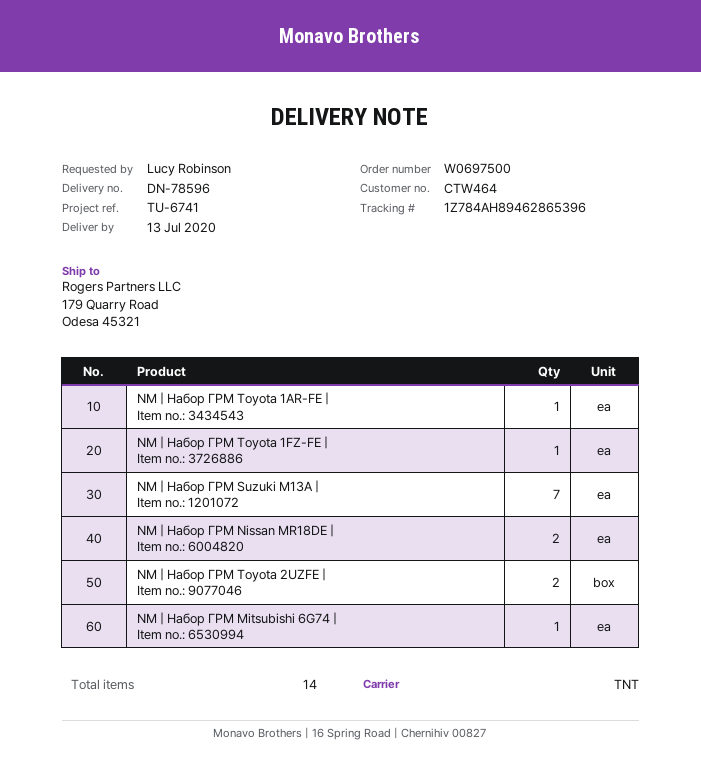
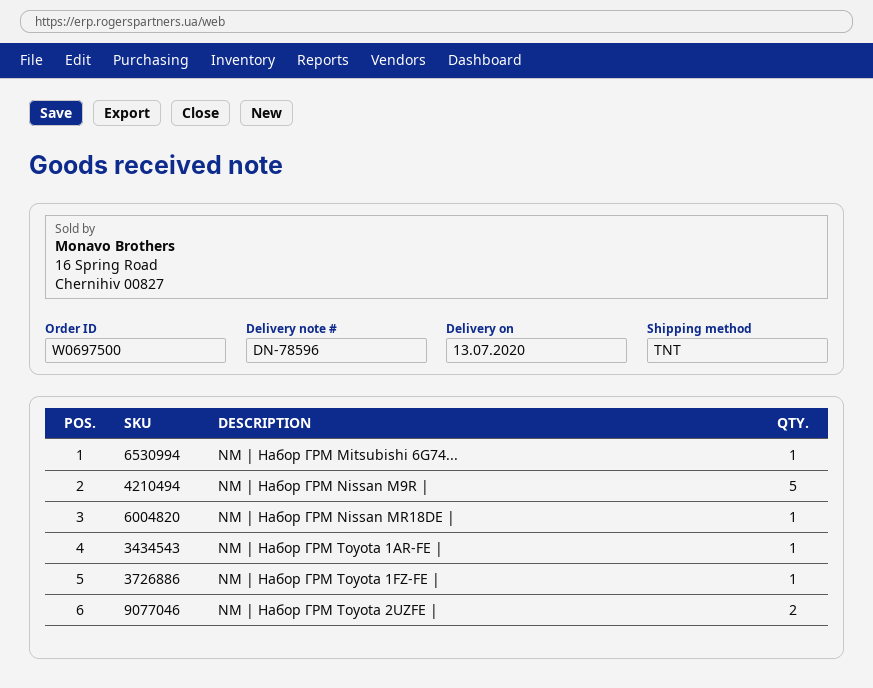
NM | Набор ГРМ Suzuki M13A |: 7 -> none
NM | Набор ГРМ Nissan MR18DE |: 2 -> 1
NM | Набор ГРМ Nissan M9R |: none -> 5

